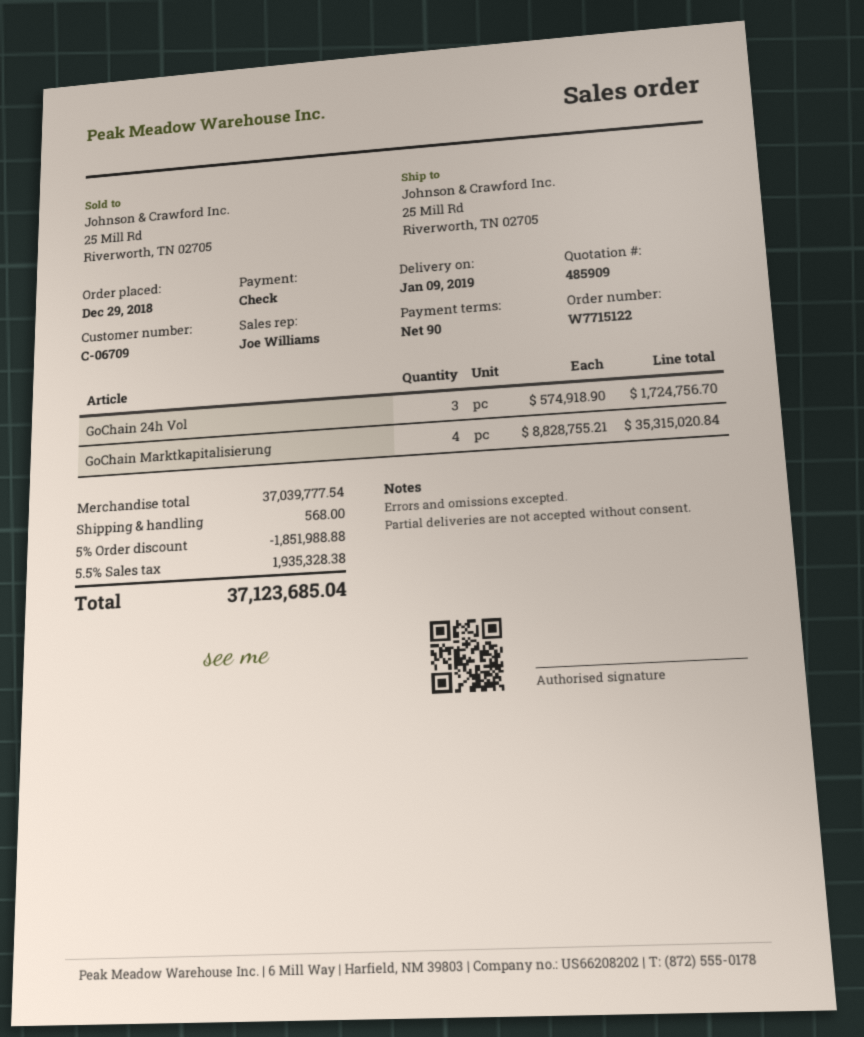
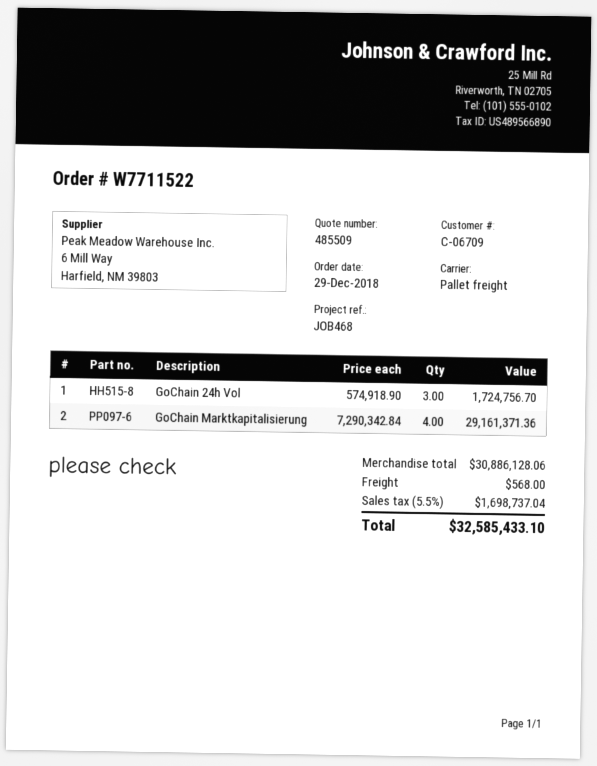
quote number: 485909 -> 485509
order number: W7715122 -> W7711522
GoChain Marktkapitalisierung: 4 x 8828755.21 = 35315020.84 -> 4 x 7290342.84 = 29161371.36
subtotal: 37039777.54 -> 30886128.06
discount: 5% = 1851988.88 -> none
tax: 5.5% = 1935328.38 -> 5.5% = 1698737.04
total: 37123685.04 -> 32585433.10

